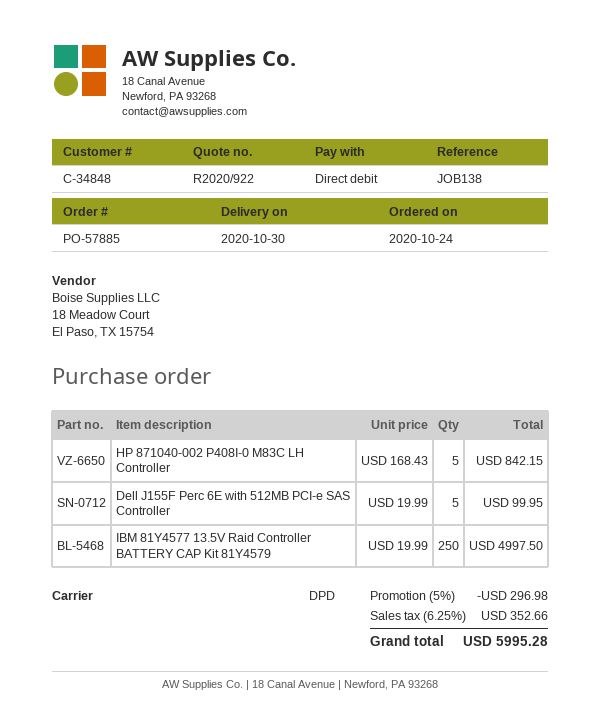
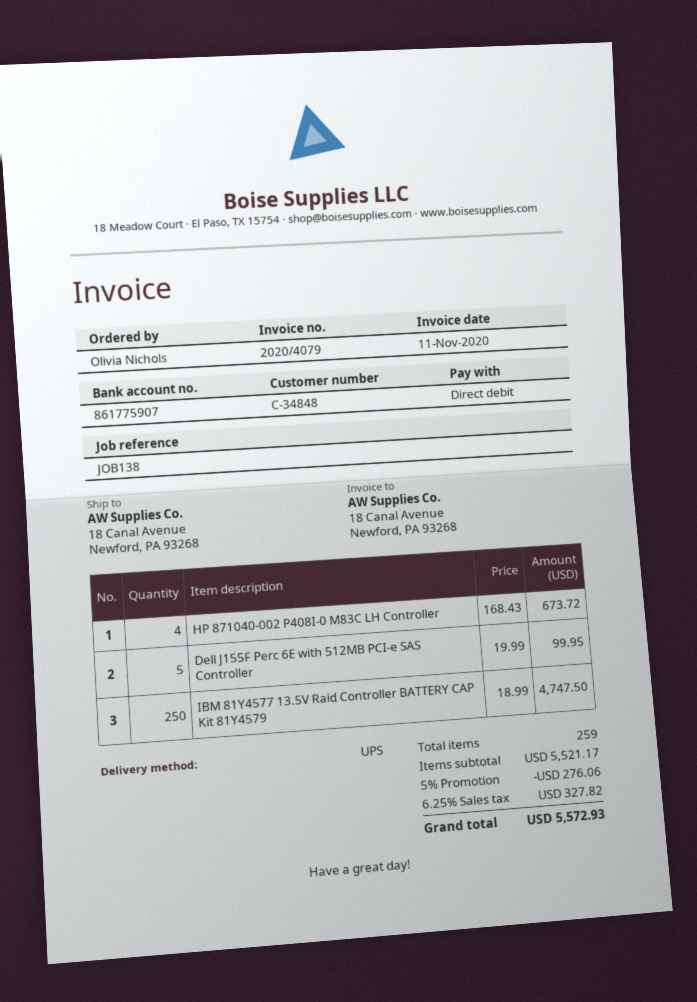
shipping method: DPD -> UPS
HP 871040-002 P408I-0 M83C LH Controller: 5 x 168.43 = 842.15 -> 4 x 168.43 = 673.72
IBM 81Y4577 13.5V Raid Controller BATTERY CAP Kit 81Y4579: 250 x 19.99 = 4997.50 -> 250 x 18.99 = 4747.50
discount: 5% = 296.98 -> 5% = 276.06
tax: 6.25% = 352.66 -> 6.25% = 327.82
total: 5995.28 -> 5572.93

